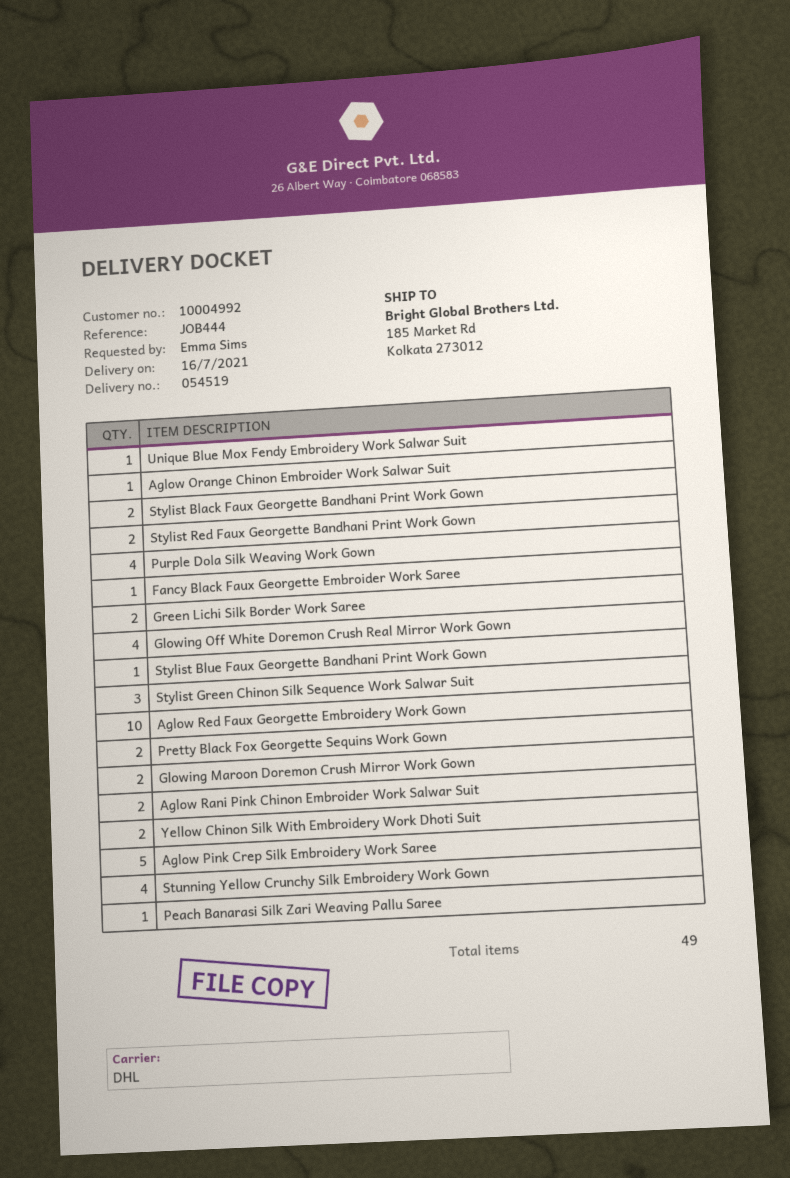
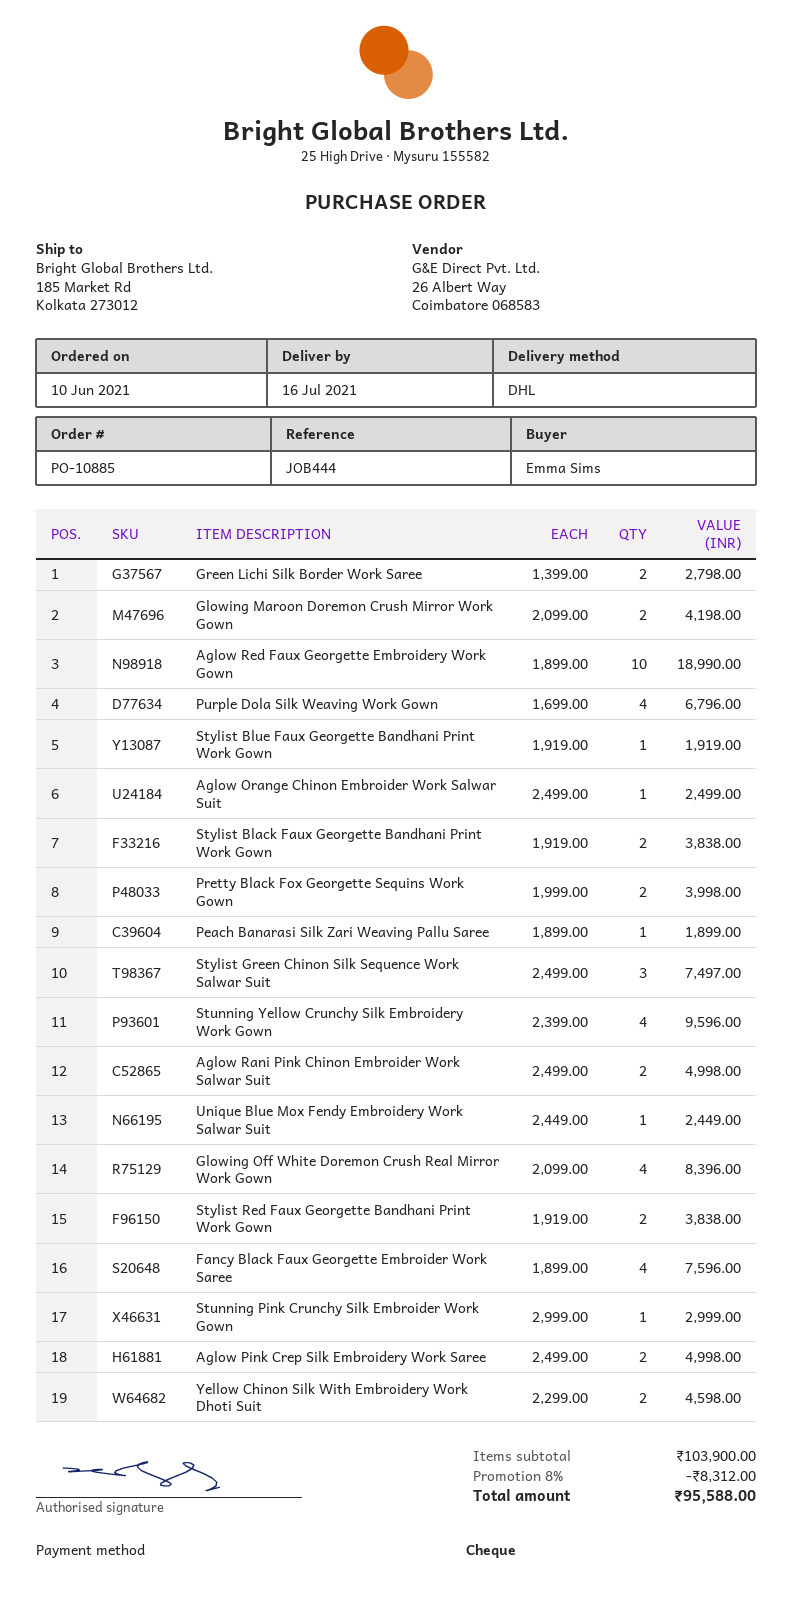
Fancy Black Faux Georgette Embroider Work Saree: 1 -> 4
Aglow Pink Crep Silk Embroidery Work Saree: 5 -> 2
Stunning Pink Crunchy Silk Embroider Work Gown: none -> 1

